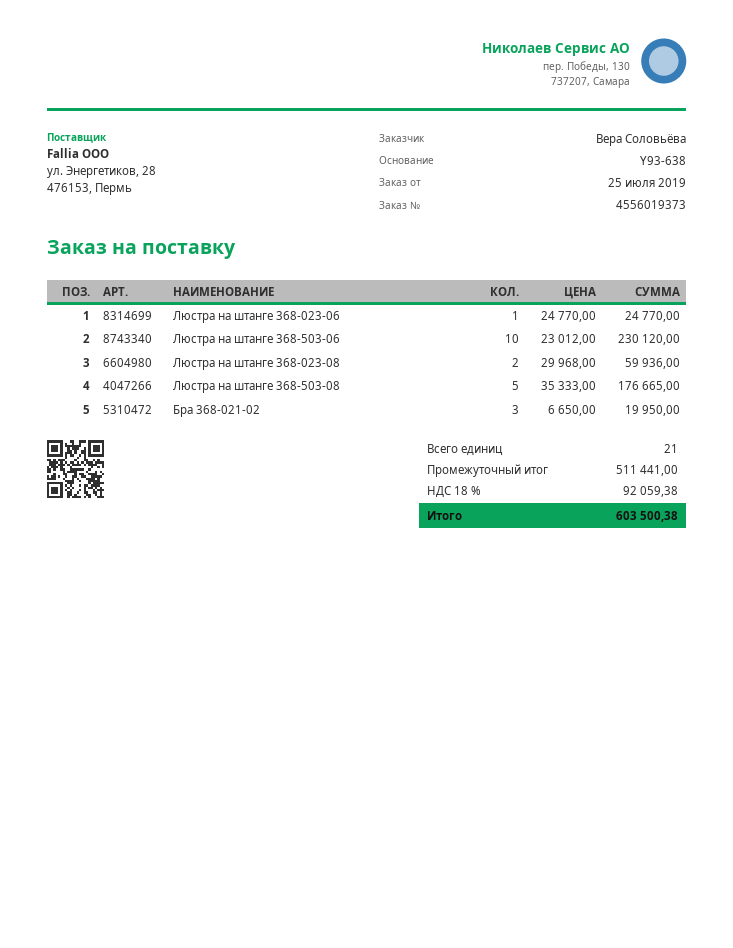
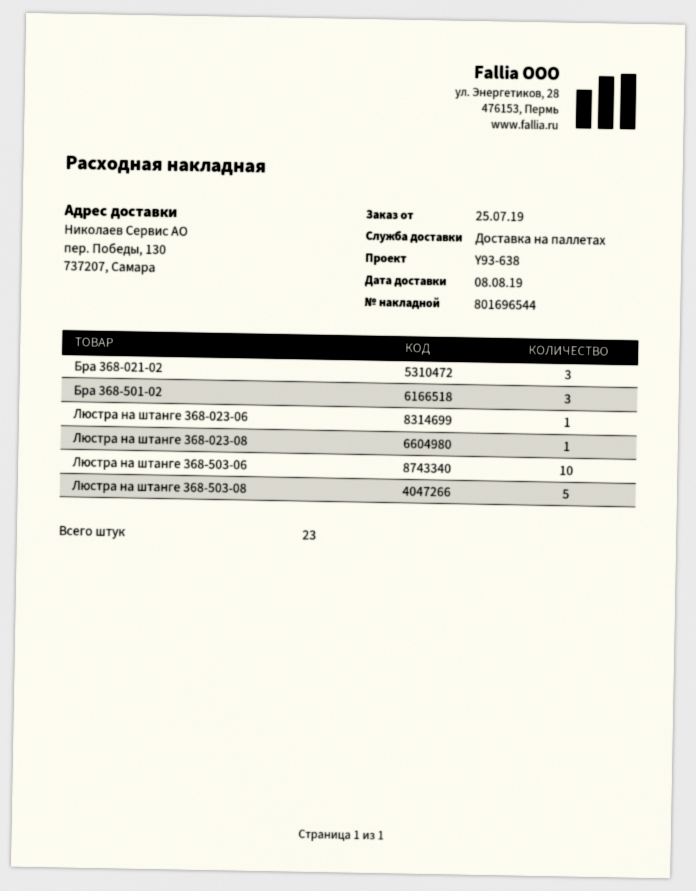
Люстра на штанге 368-023-08: 2 -> 1
Бра 368-501-02: none -> 3
total quantity: 21 -> 23

